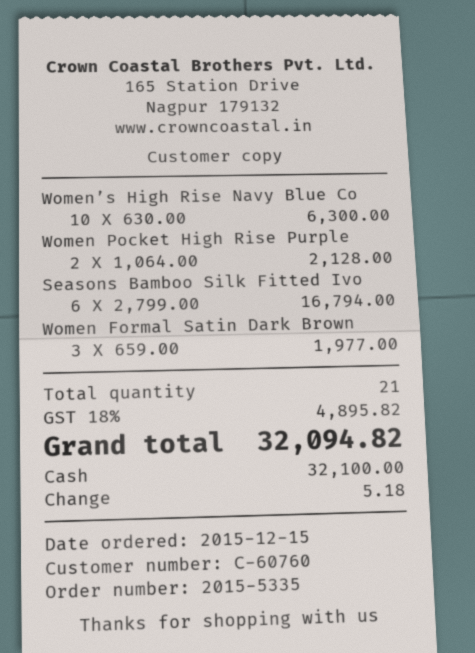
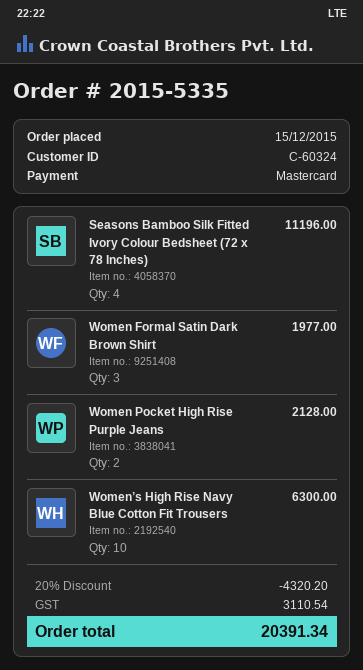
customer number: C-60760 -> C-60324
payment method: cash -> Mastercard
Seasons Bamboo Silk Fitted Ivo: 6 for 16794.00 -> 4 for 11196.00
discount: none -> 20% = 4320.20
tax: 4895.82 -> 3110.54
total: 32094.82 -> 20391.34

